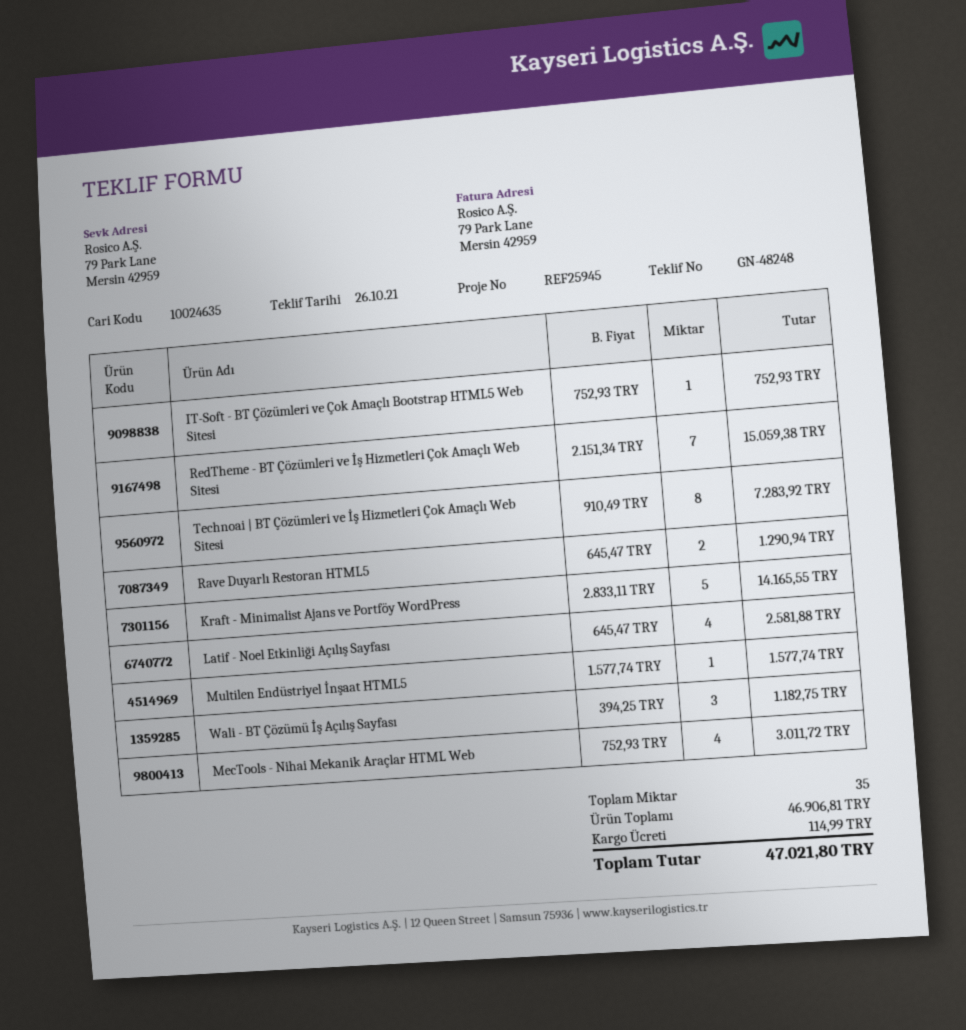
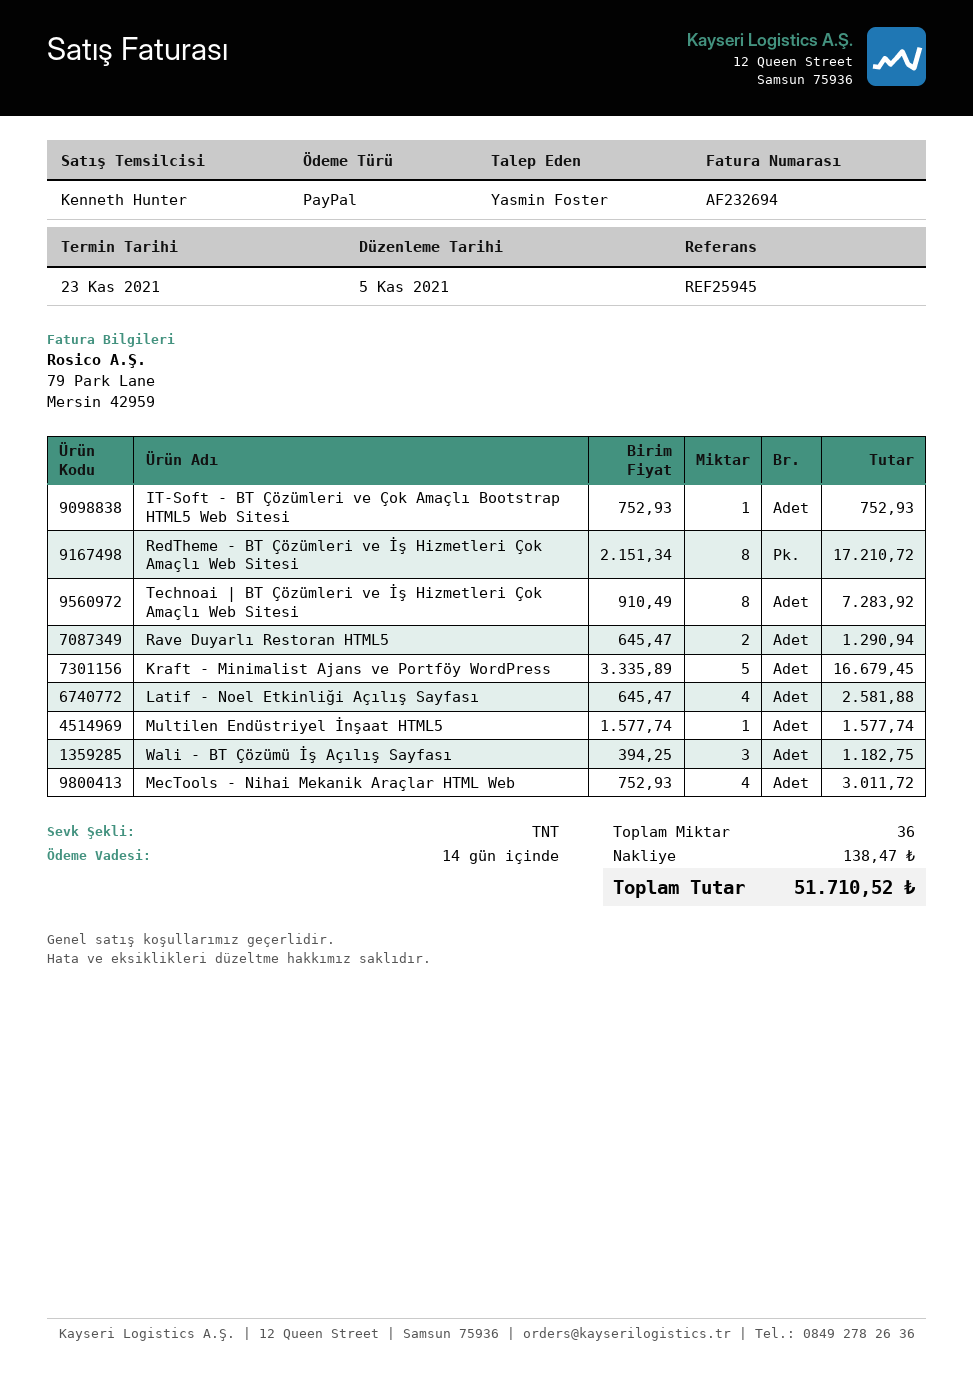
RedTheme - BT Çözümleri ve İş Hizmetleri Çok Amaçlı Web Sitesi: 7 x 2151.34 = 15059.38 -> 8 x 2151.34 = 17210.72
Kraft - Minimalist Ajans ve Portföy WordPress: 5 x 2833.11 = 14165.55 -> 5 x 3335.89 = 16679.45
total quantity: 35 -> 36
shipping: 114.99 -> 138.47
total: 47021.80 -> 51710.52

